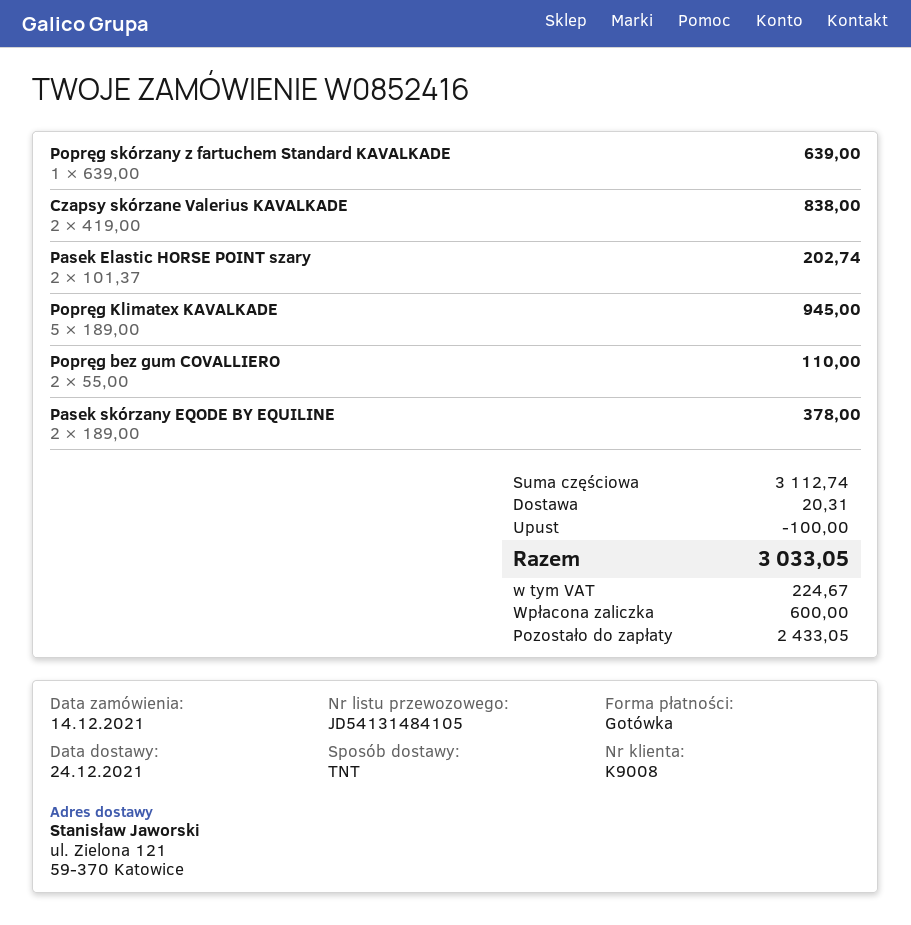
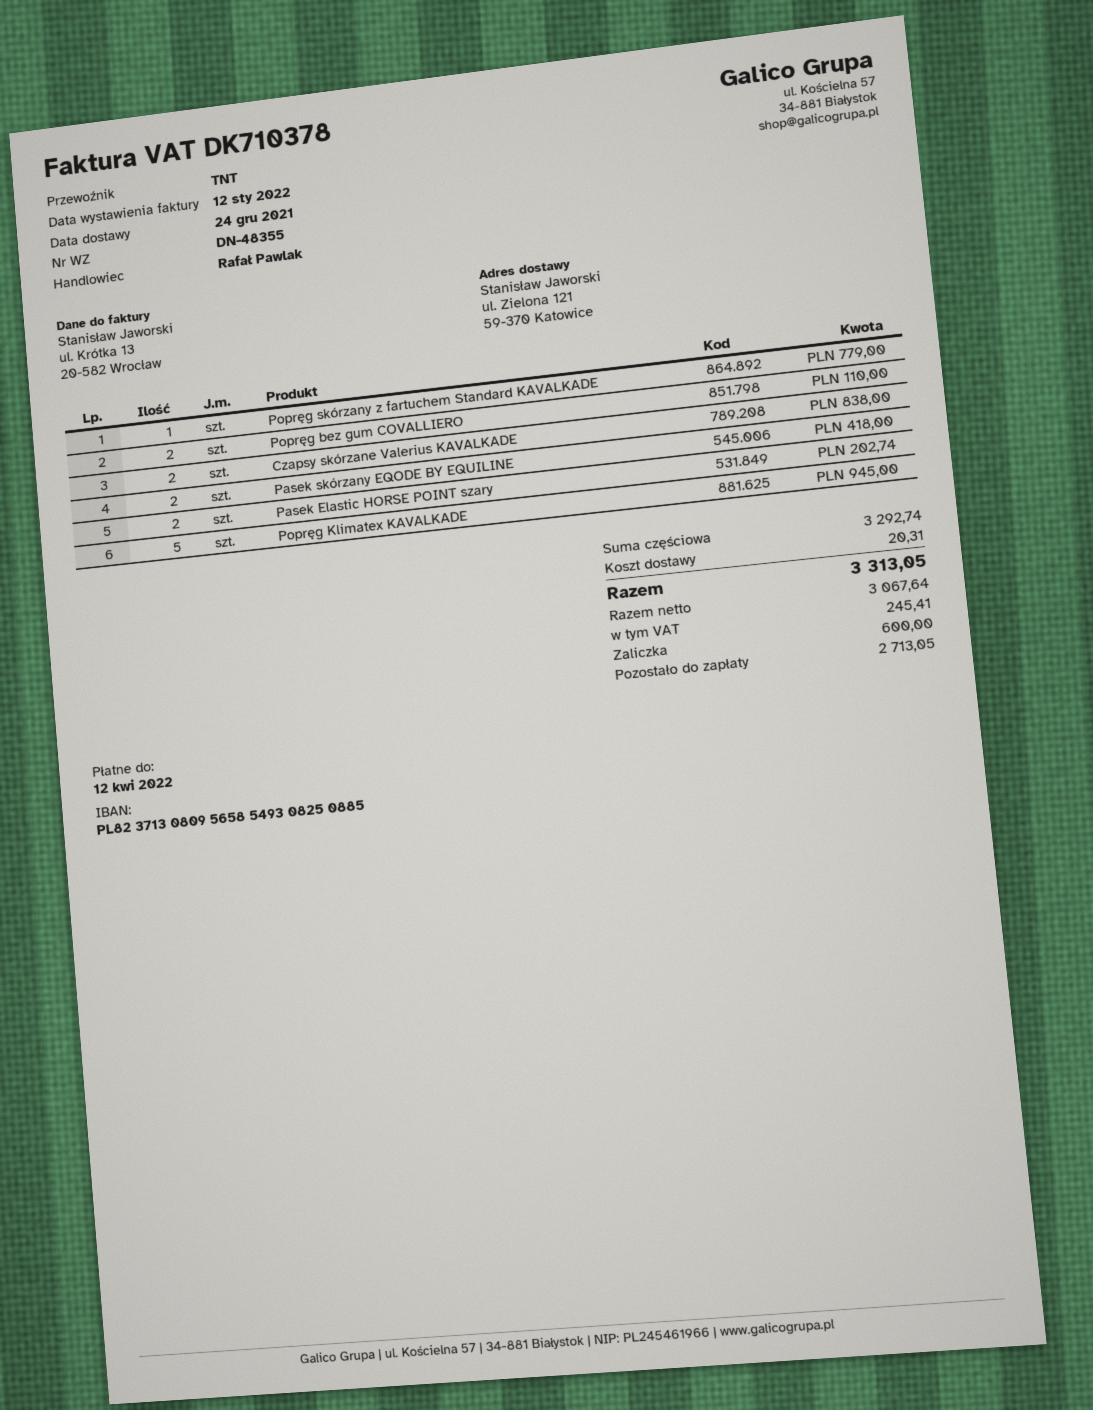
Popręg skórzany z fartuchem Standard KAVALKADE: 1 for 639.00 -> 1 for 779.00
Pasek skórzany EQODE BY EQUILINE: 2 for 378.00 -> 2 for 418.00
subtotal: 3112.74 -> 3292.74
discount: 100.00 -> none
tax: 224.67 -> 245.41
total: 3033.05 -> 3313.05
balance: 2433.05 -> 2713.05

